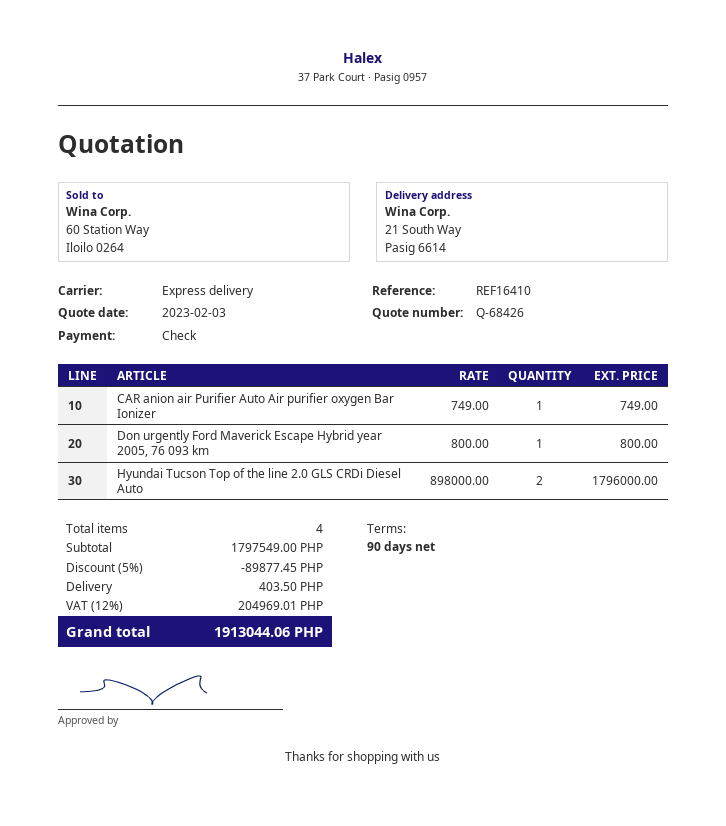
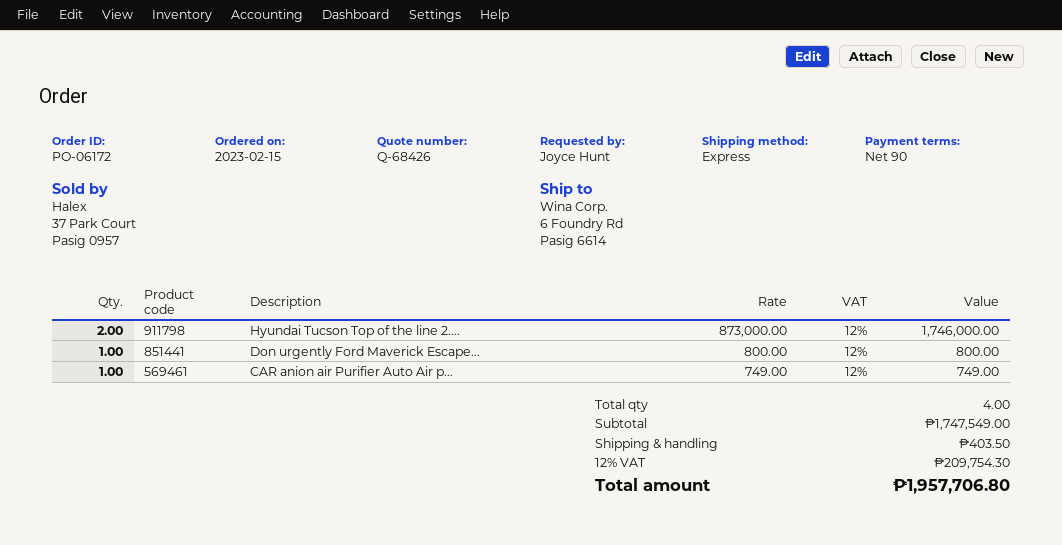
ship to: 21 South Way, Pasig 6614 -> 6 Foundry Rd, Pasig 6614
Hyundai Tucson Top of the line 2.0 GLS CRDi Diesel Auto: 2 x 898000.00 = 1796000.00 -> 2 x 873000.00 = 1746000.00
subtotal: 1797549.00 -> 1747549.00
discount: 5% = 89877.45 -> none
tax: 12% = 204969.01 -> 12% = 209754.30
total: 1913044.06 -> 1957706.80

